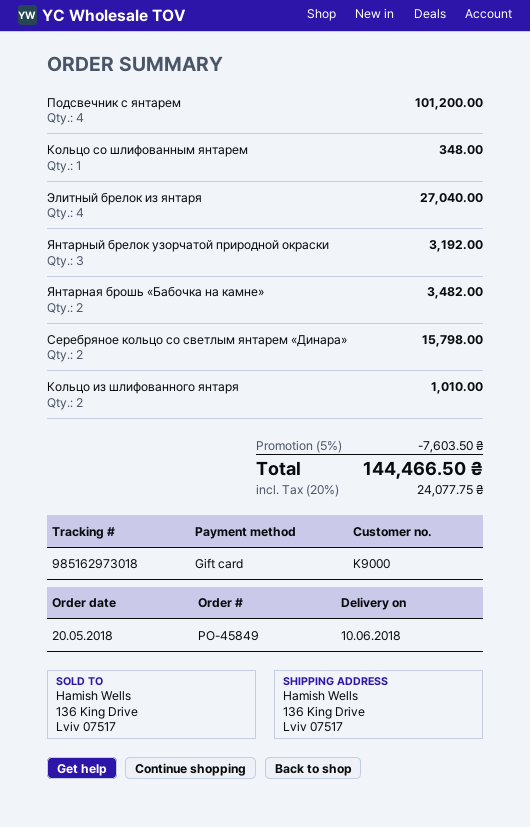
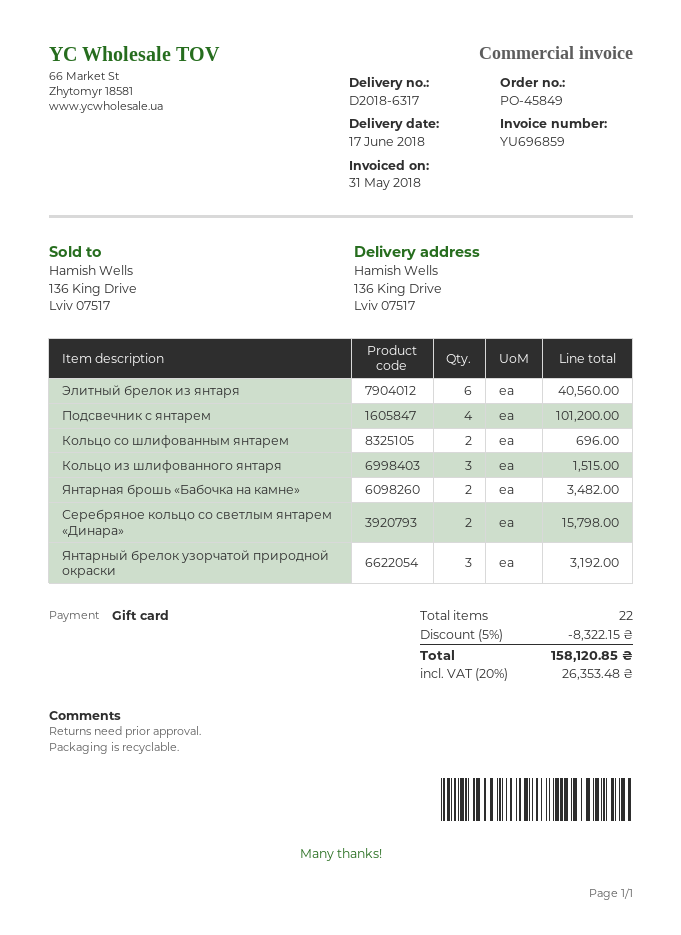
delivery date: 2018-06-10 -> 2018-06-17
Кольцо со шлифованным янтарем: 1 for 348.00 -> 2 for 696.00
Элитный брелок из янтаря: 4 for 27040.00 -> 6 for 40560.00
Кольцо из шлифованного янтаря: 2 for 1010.00 -> 3 for 1515.00
discount: 5% = 7603.50 -> 5% = 8322.15
tax: 20% = 24077.75 -> 20% = 26353.48
total: 144466.50 -> 158120.85

